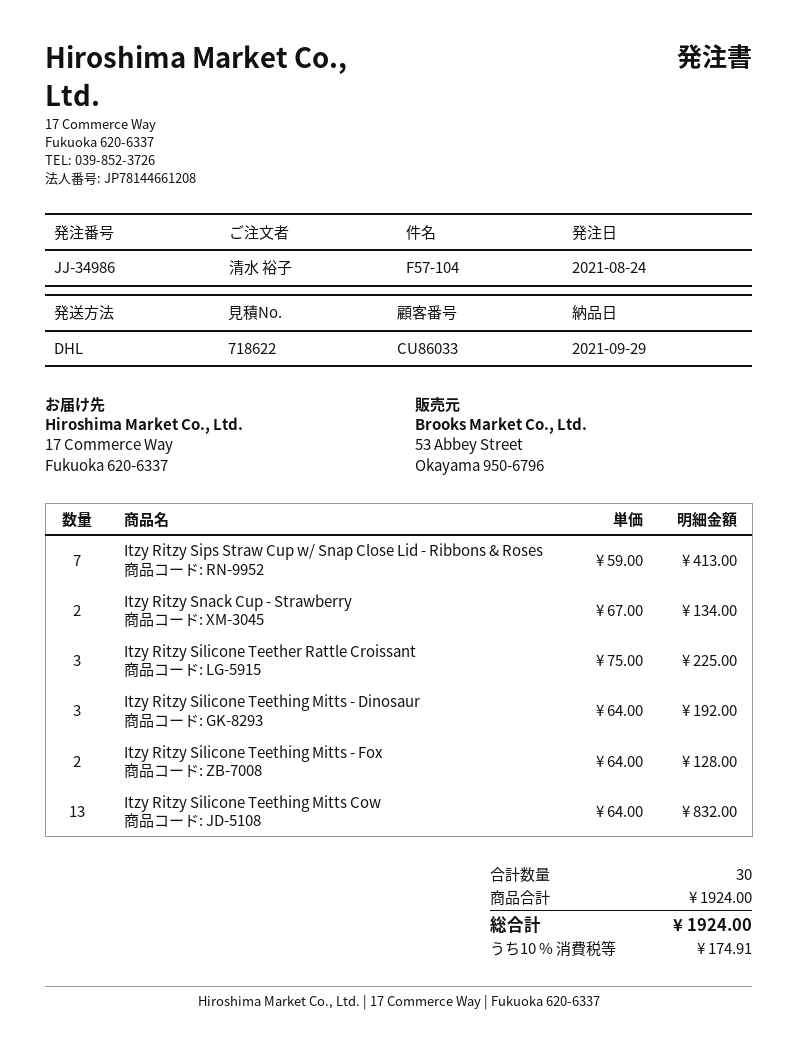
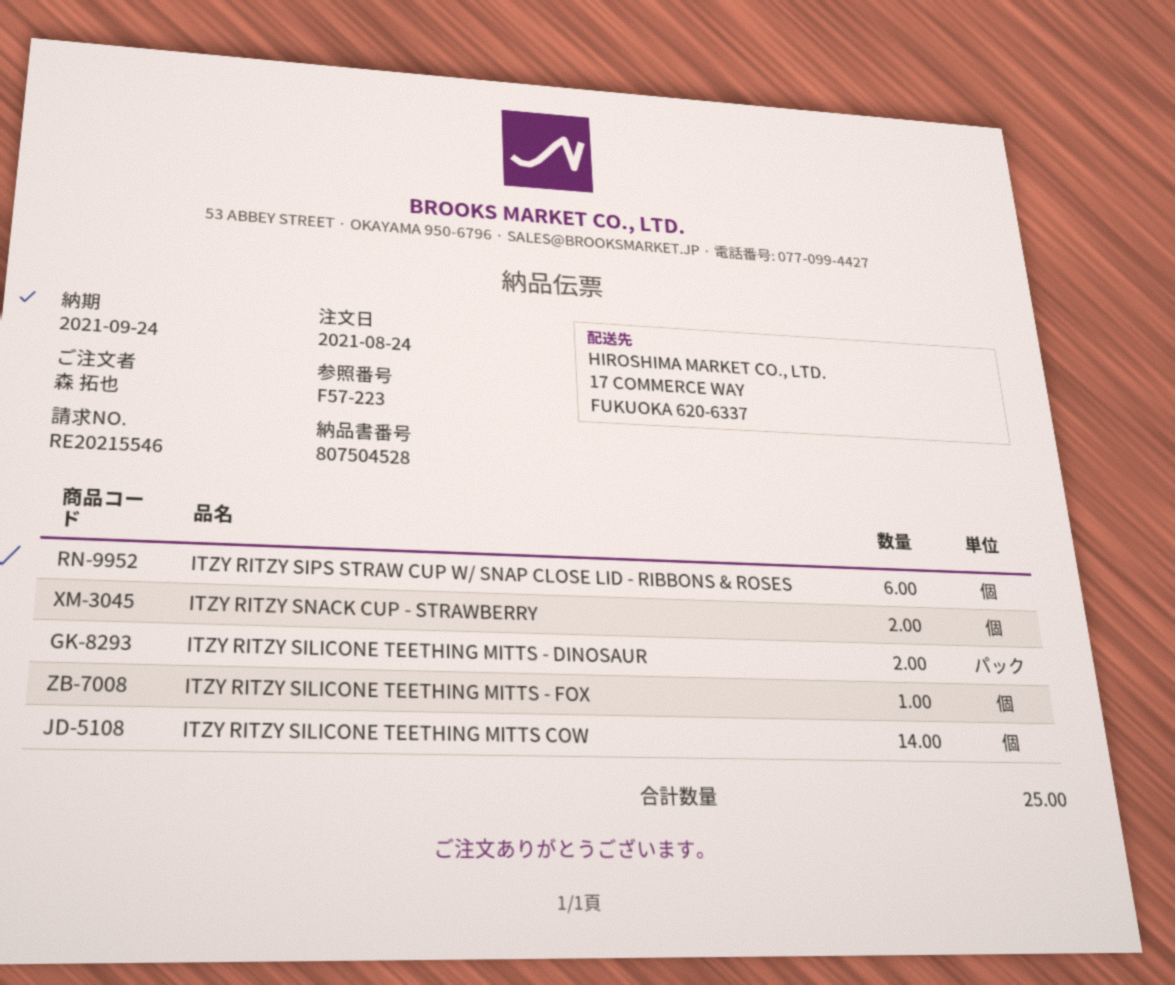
delivery date: 2021-09-29 -> 2021-09-24
reference: F57-104 -> F57-223
ordered by: 清水 裕子 -> 森 拓也
Itzy Ritzy Sips Straw Cup w/ Snap Close Lid - Ribbons & Roses: 7 -> 6
Itzy Ritzy Silicone Teether Rattle Croissant: 3 -> none
Itzy Ritzy Silicone Teething Mitts - Dinosaur: 3 -> 2
Itzy Ritzy Silicone Teething Mitts - Fox: 2 -> 1
Itzy Ritzy Silicone Teething Mitts Cow: 13 -> 14
total quantity: 30 -> 25

